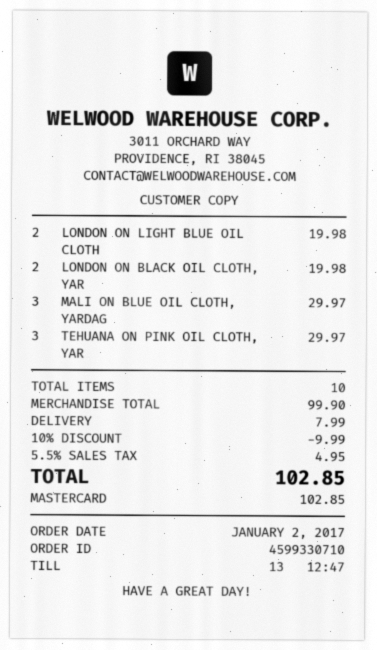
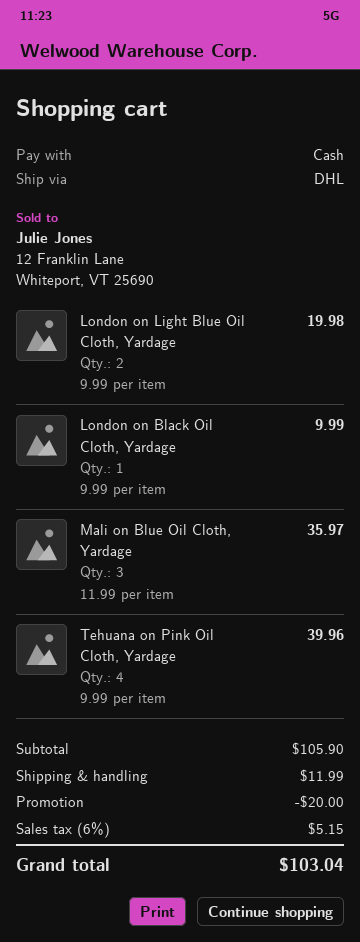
payment method: Mastercard -> cash
LONDON ON BLACK OIL CLOTH, YAR: 2 for 19.98 -> 1 for 9.99
MALI ON BLUE OIL CLOTH, YARDAG: 3 for 29.97 -> 3 for 35.97
TEHUANA ON PINK OIL CLOTH, YAR: 3 for 29.97 -> 4 for 39.96
subtotal: 99.90 -> 105.90
discount: 9.99 -> 20.00
shipping: 7.99 -> 11.99
tax: 5.5% = 4.95 -> 6% = 5.15
total: 102.85 -> 103.04

